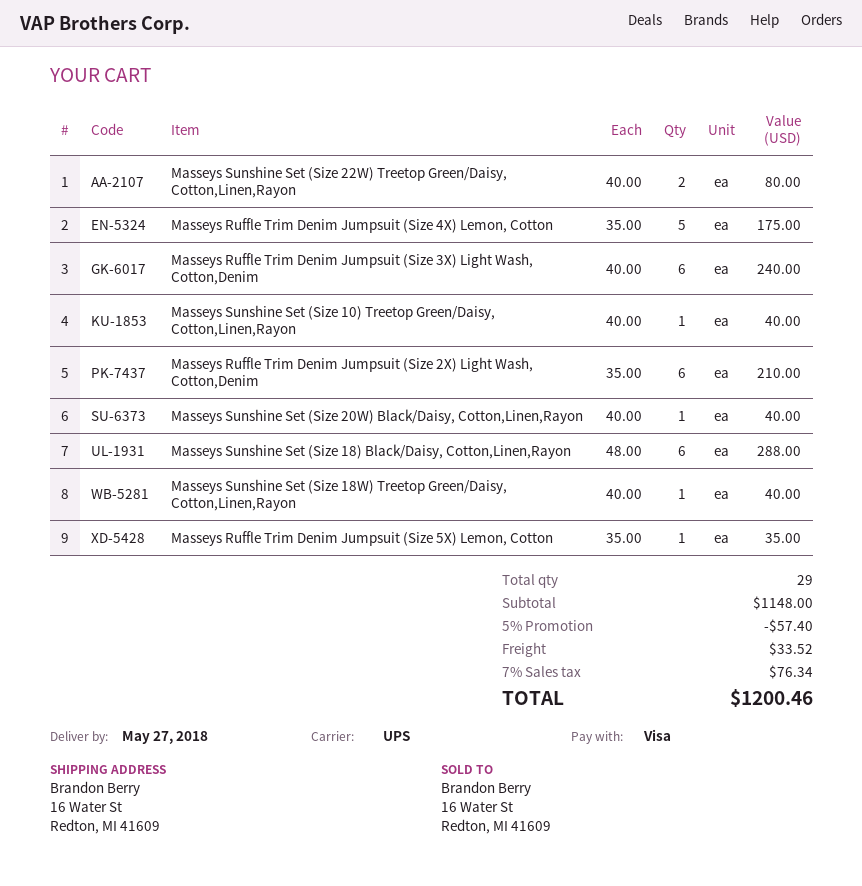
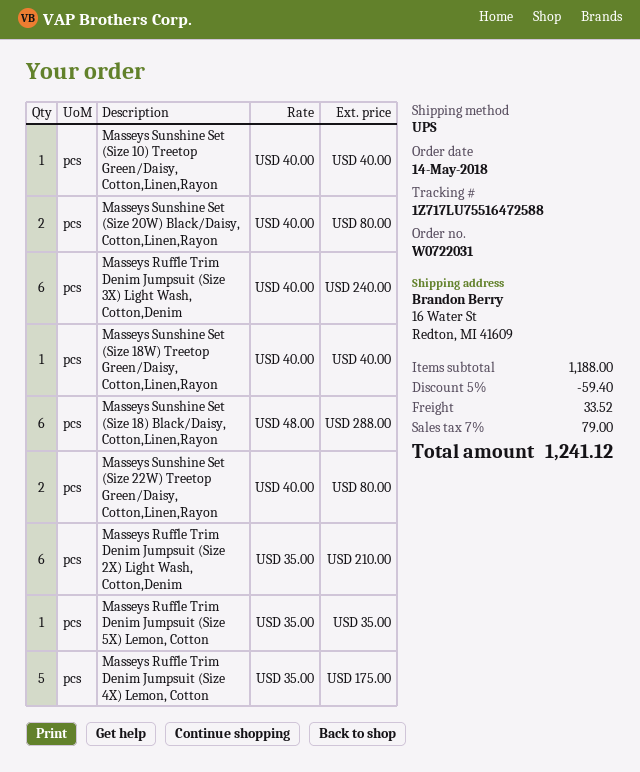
Masseys Sunshine Set (Size 20W) Black/Daisy, Cotton,Linen,Rayon: 1 x 40.00 = 40.00 -> 2 x 40.00 = 80.00
subtotal: 1148.00 -> 1188.00
discount: 5% = 57.40 -> 5% = 59.40
tax: 7% = 76.34 -> 7% = 79.00
total: 1200.46 -> 1241.12

